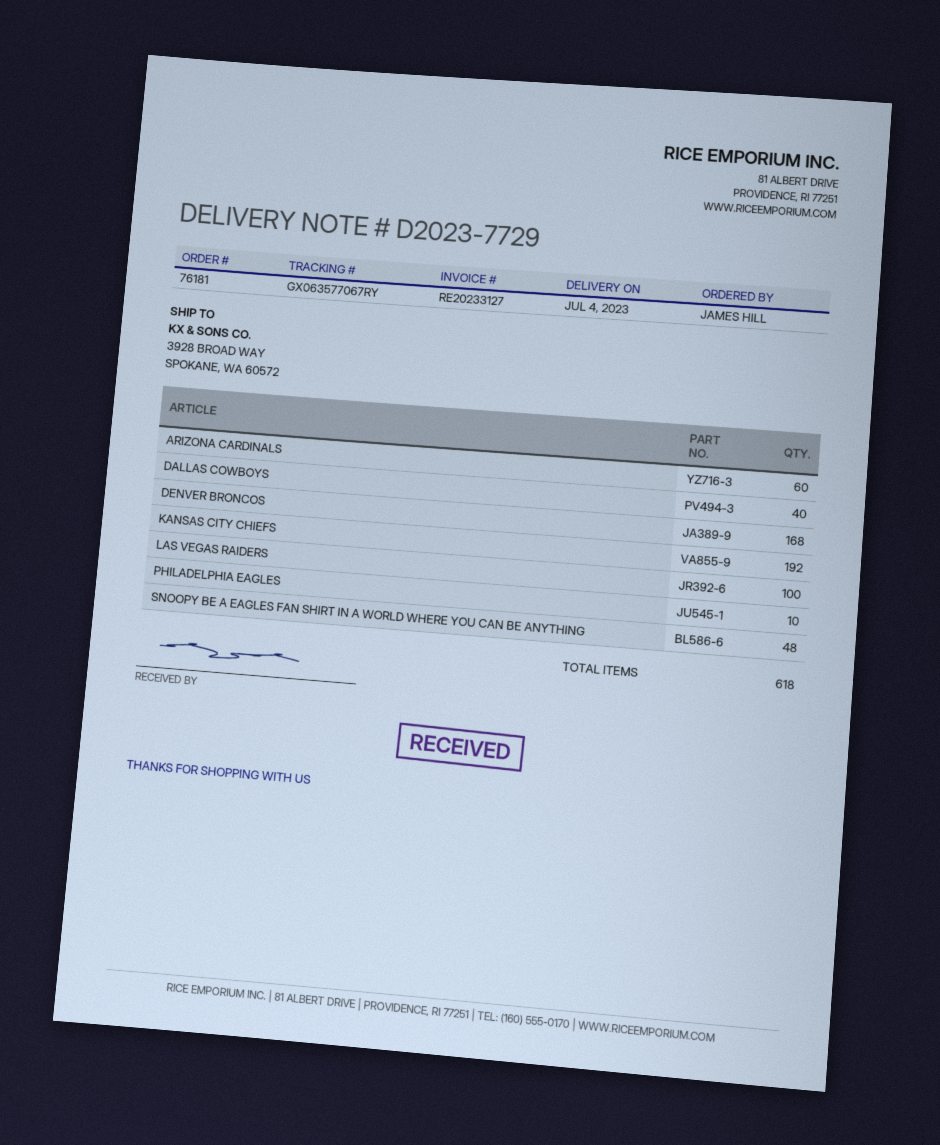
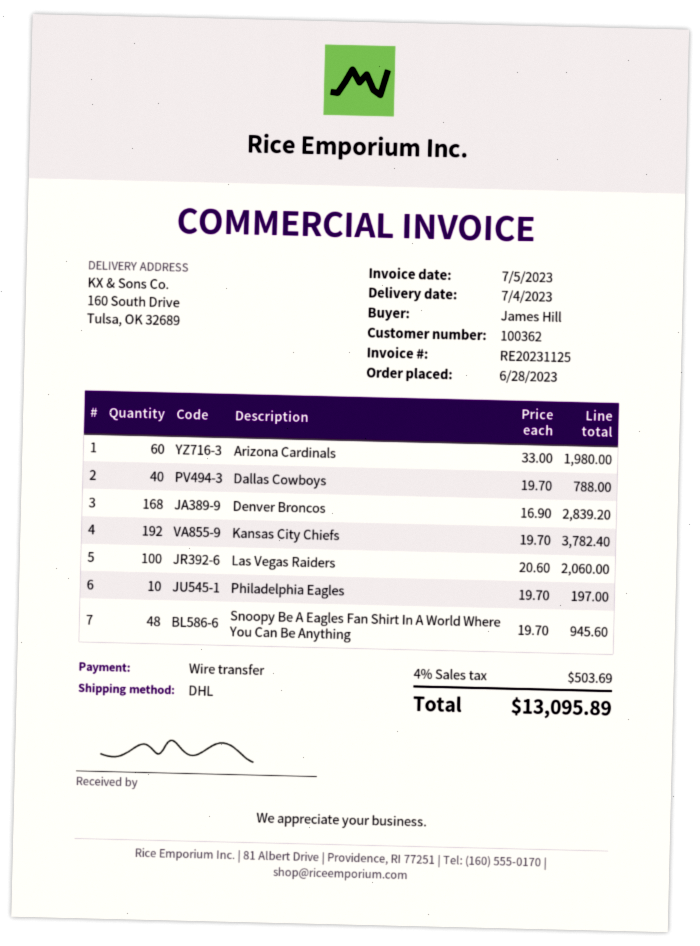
invoice number: RE20233127 -> RE20231125
ship to: 3928 BROAD WAY, SPOKANE, WA 60572 -> 160 South Drive, Tulsa, OK 32689

